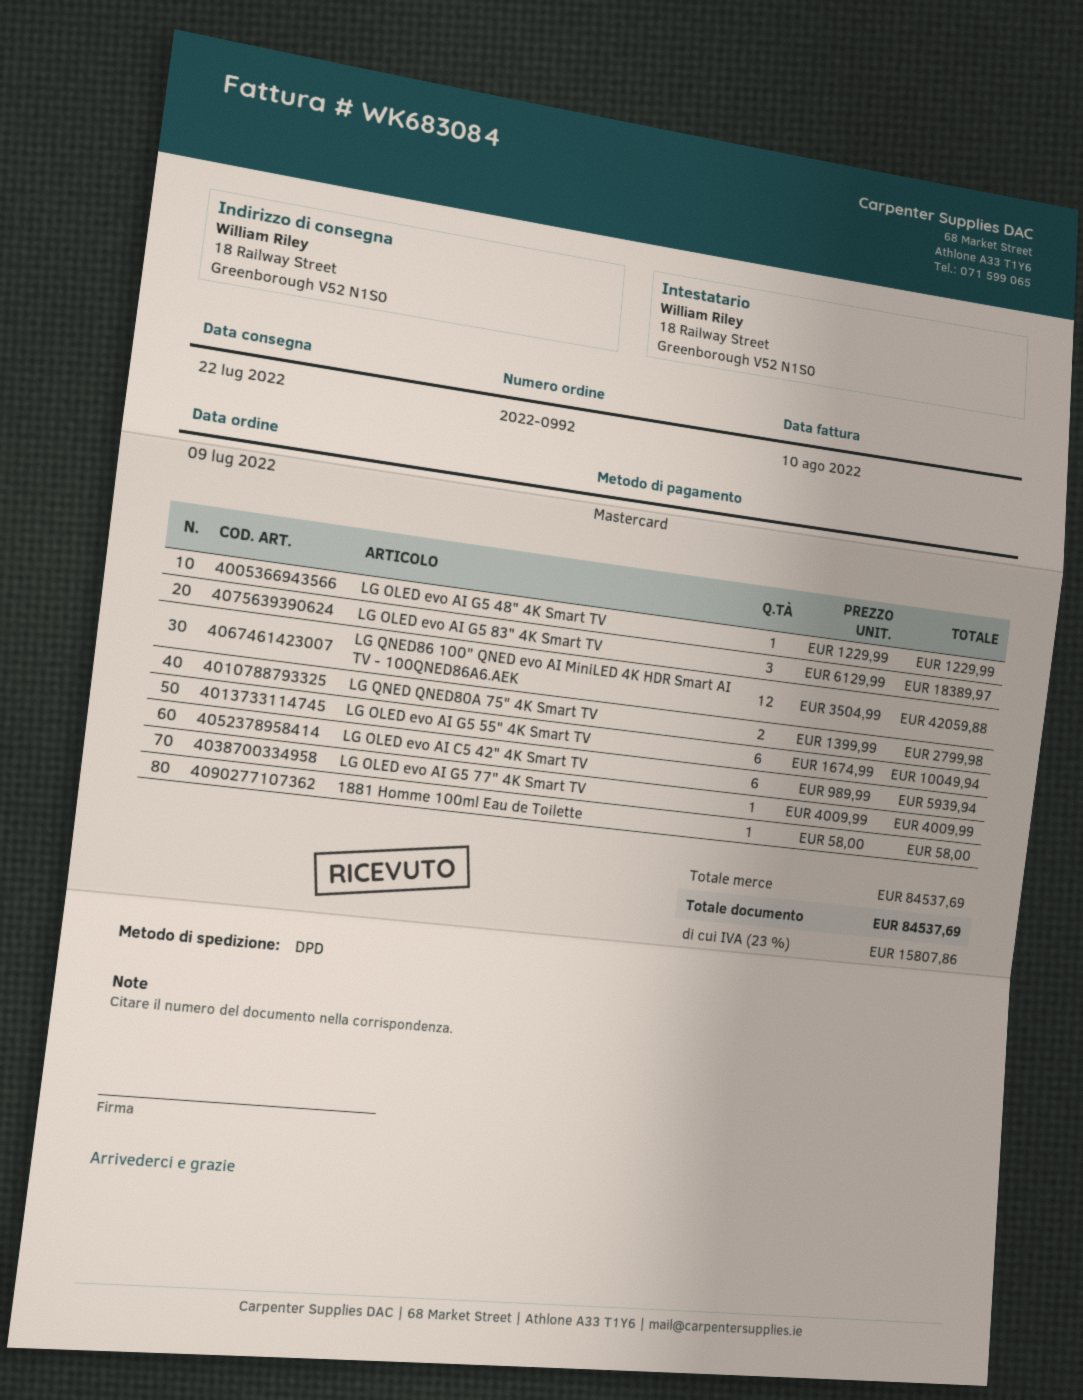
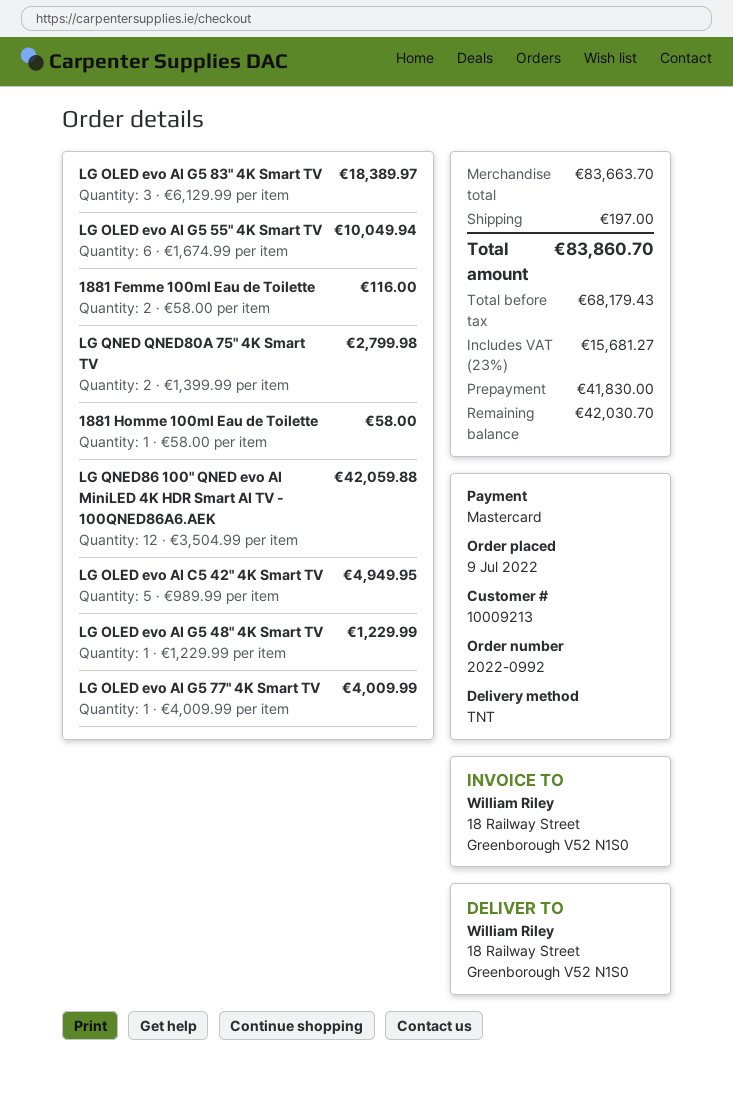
shipping method: DPD -> TNT
LG OLED evo AI C5 42" 4K Smart TV: 6 x 989.99 = 5939.94 -> 5 x 989.99 = 4949.95
1881 Femme 100ml Eau de Toilette: none -> 2 x 58.00 = 116.00
subtotal: 84537.69 -> 83663.70
shipping: none -> 197.00
tax: 23% = 15807.86 -> 23% = 15681.27
total: 84537.69 -> 83860.70

